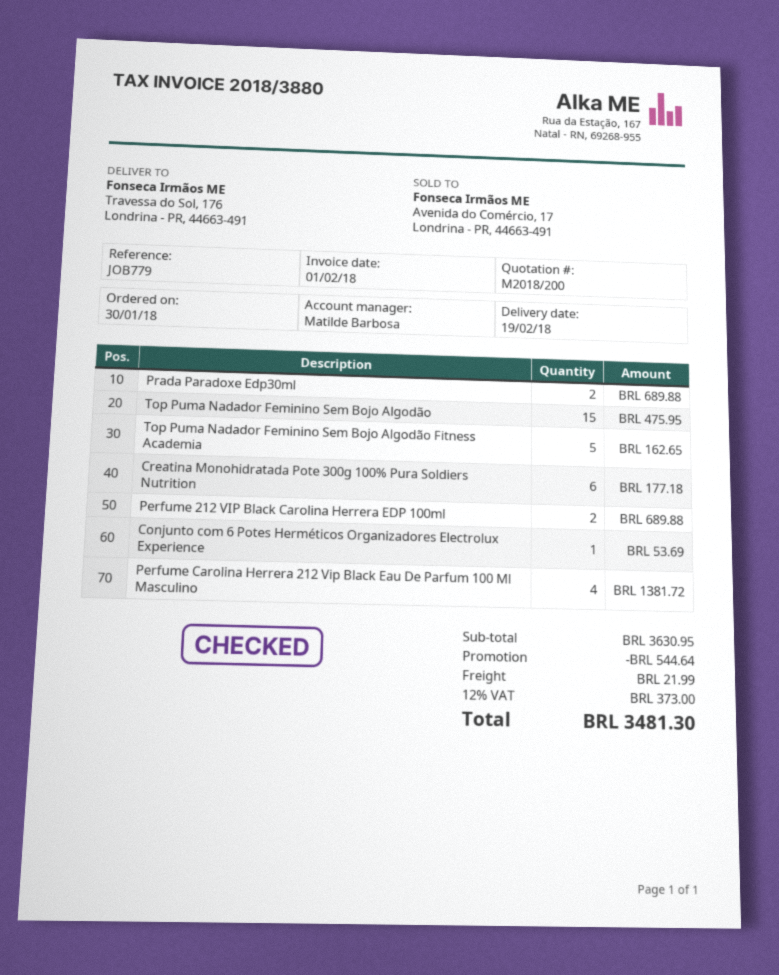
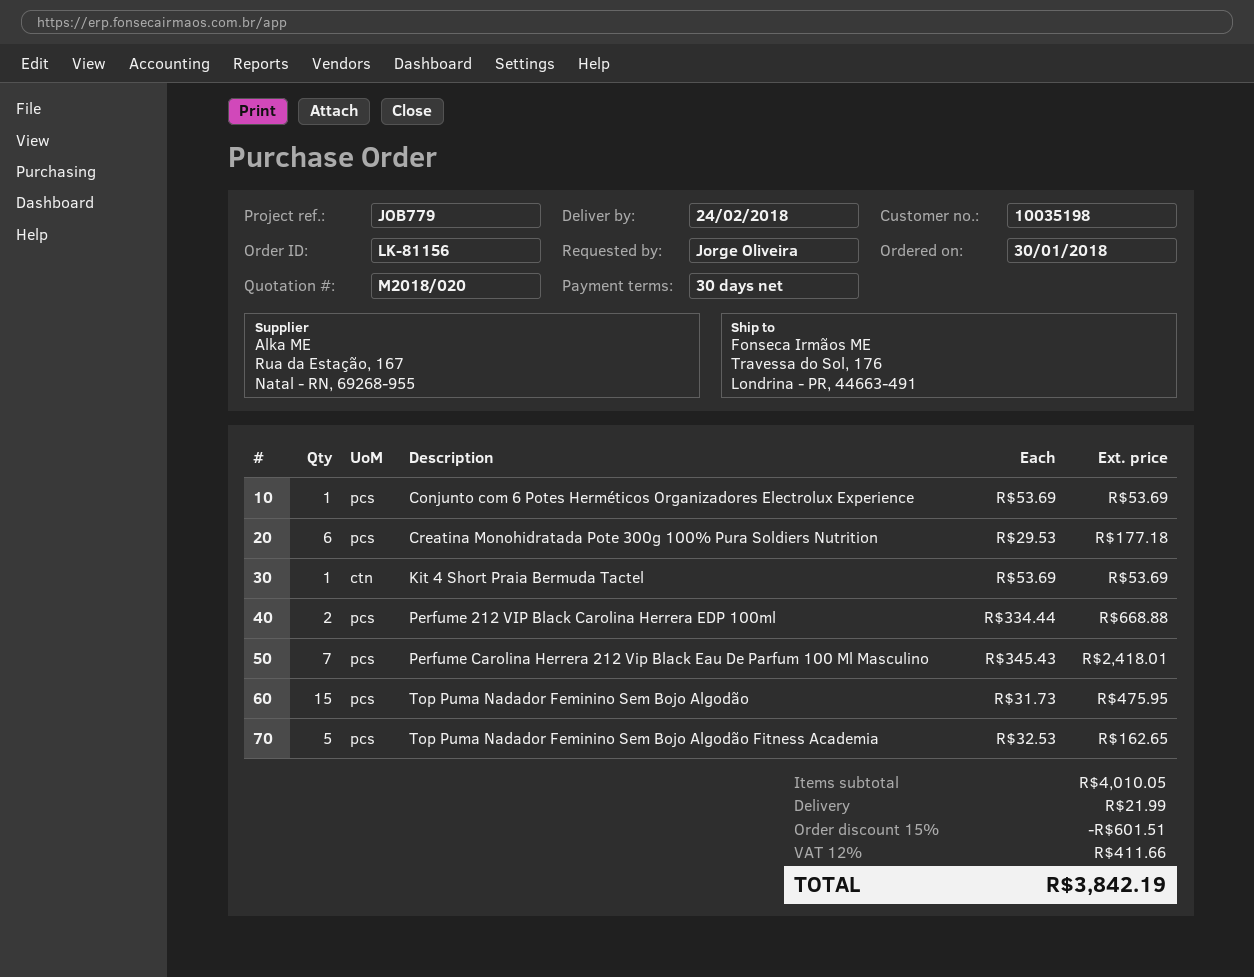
quote number: M2018/200 -> M2018/020
delivery date: 2018-02-19 -> 2018-02-24
Prada Paradoxe Edp30ml: 2 for 689.88 -> none
Perfume 212 VIP Black Carolina Herrera EDP 100ml: 2 for 689.88 -> 2 for 668.88
Perfume Carolina Herrera 212 Vip Black Eau De Parfum 100 Ml Masculino: 4 for 1381.72 -> 7 for 2418.01
Kit 4 Short Praia Bermuda Tactel: none -> 1 for 53.69
subtotal: 3630.95 -> 4010.05
discount: 544.64 -> 601.51
tax: 12% = 373.00 -> 12% = 411.66
total: 3481.30 -> 3842.19

